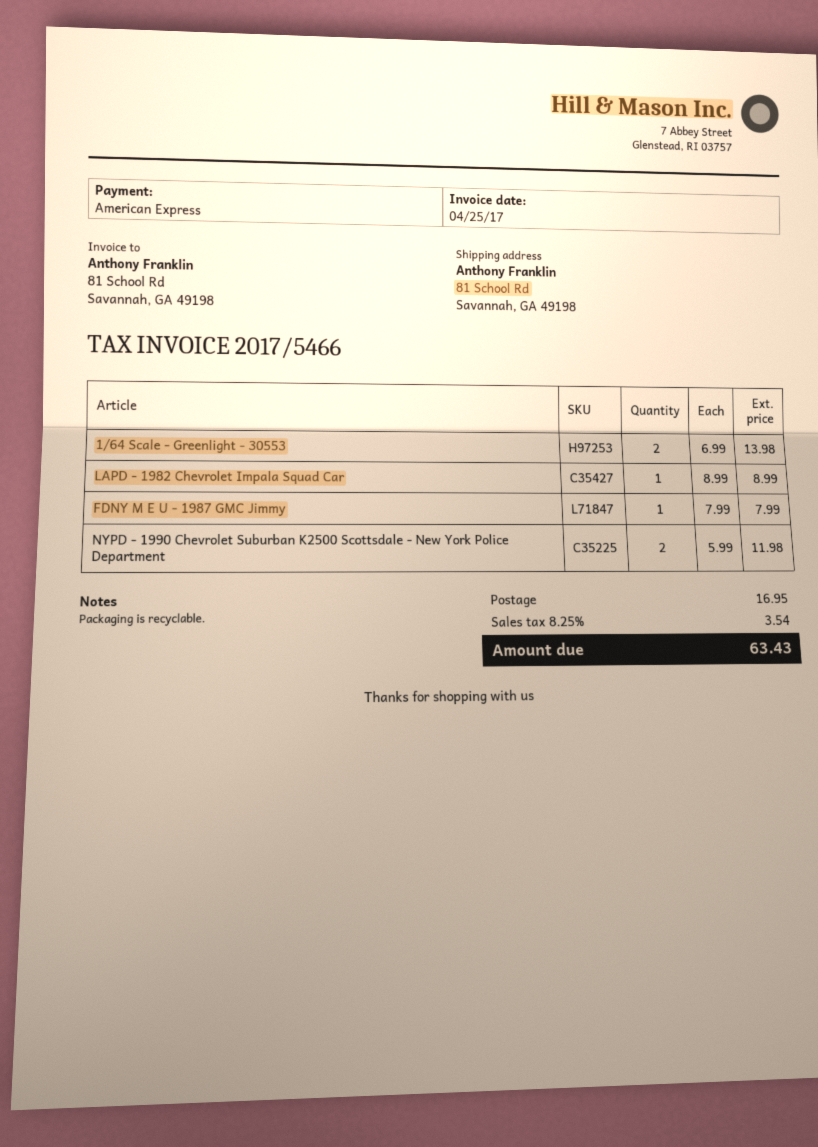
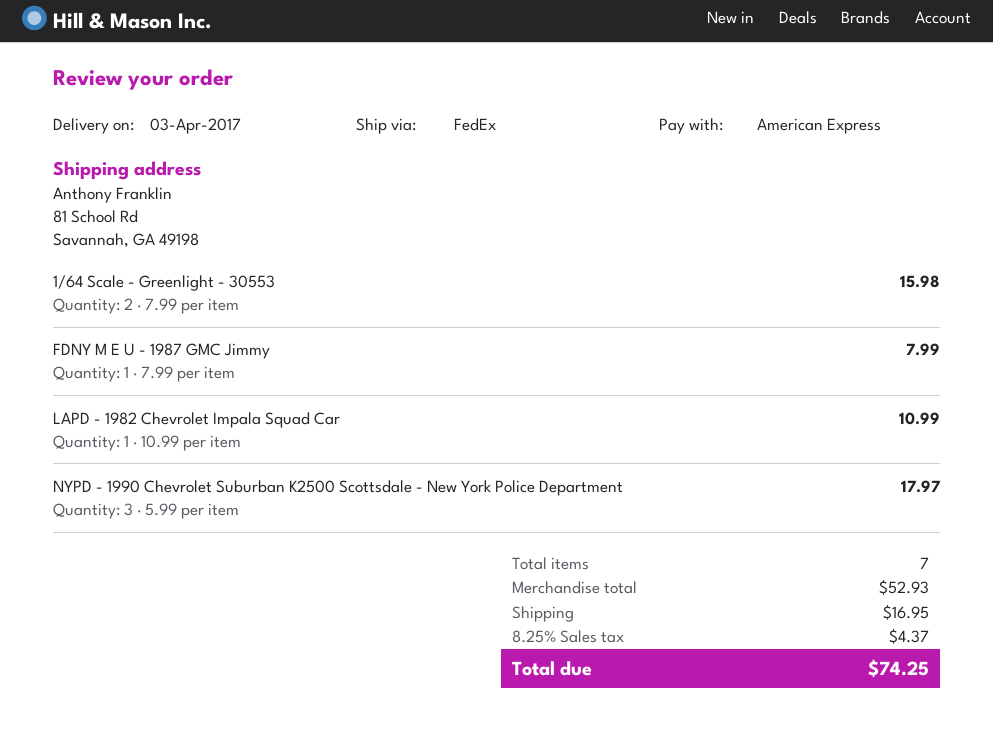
1/64 Scale - Greenlight - 30553: 2 x 6.99 = 13.98 -> 2 x 7.99 = 15.98
LAPD - 1982 Chevrolet Impala Squad Car: 1 x 8.99 = 8.99 -> 1 x 10.99 = 10.99
NYPD - 1990 Chevrolet Suburban K2500 Scottsdale - New York Police Department: 2 x 5.99 = 11.98 -> 3 x 5.99 = 17.97
tax: 8.25% = 3.54 -> 8.25% = 4.37
total: 63.43 -> 74.25

